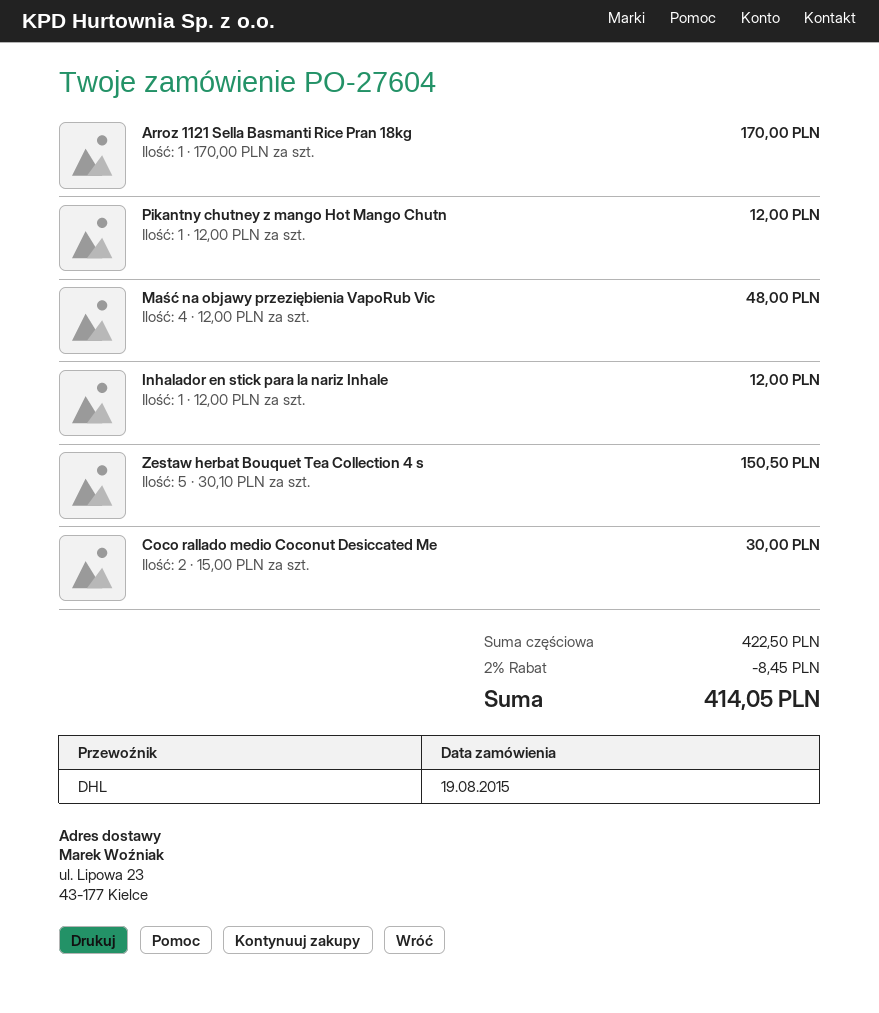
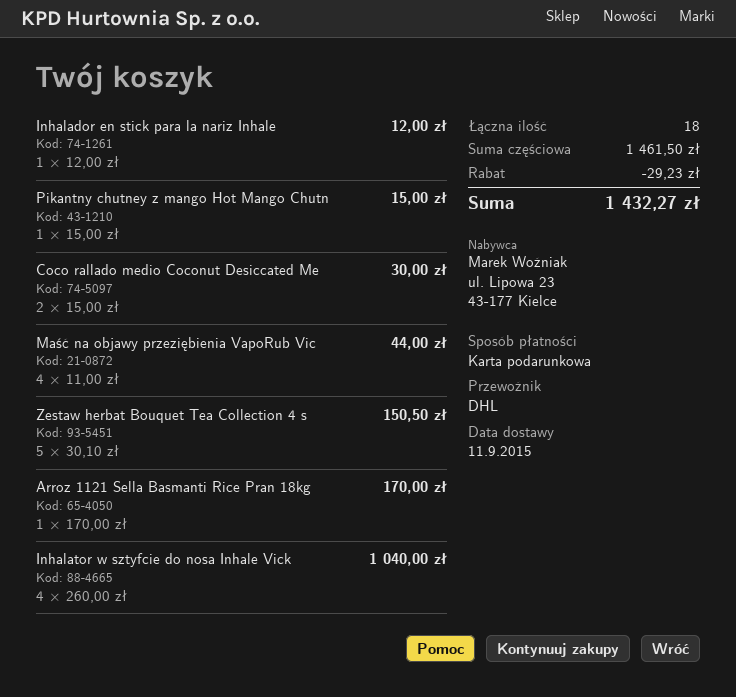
Pikantny chutney z mango Hot Mango Chutn: 1 x 12.00 = 12.00 -> 1 x 15.00 = 15.00
Maść na objawy przeziębienia VapoRub Vic: 4 x 12.00 = 48.00 -> 4 x 11.00 = 44.00
Inhalator w sztyfcie do nosa Inhale Vick: none -> 4 x 260.00 = 1040.00
subtotal: 422.50 -> 1461.50
discount: 8.45 -> 29.23
total: 414.05 -> 1432.27

